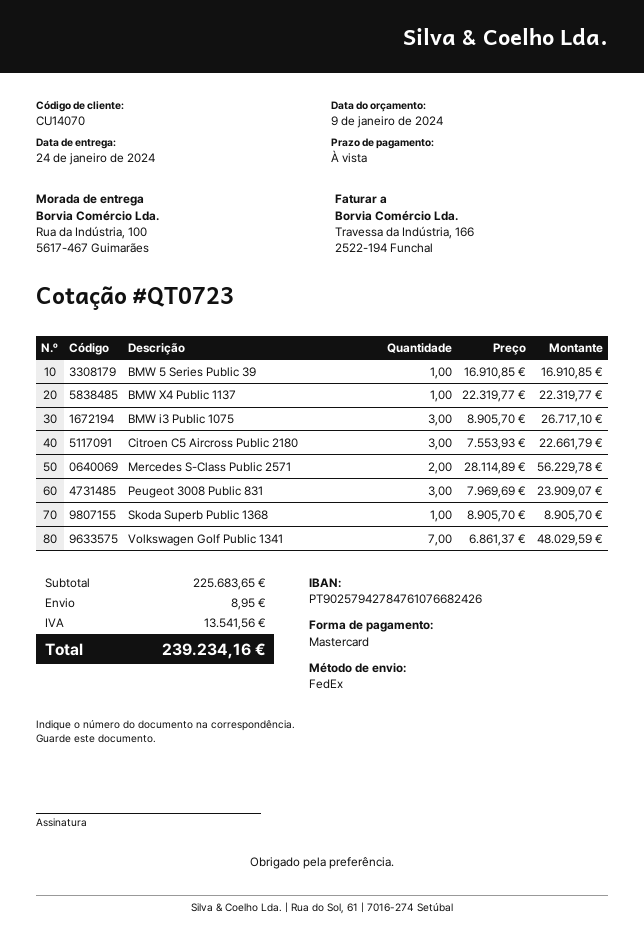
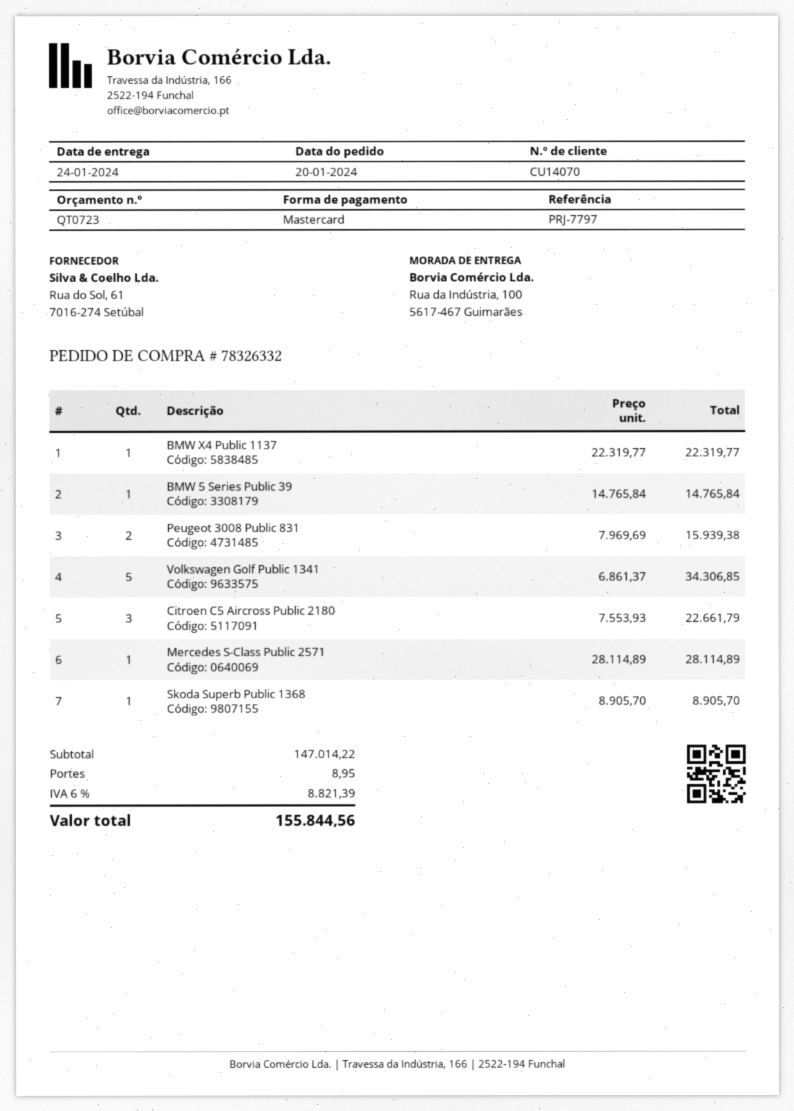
BMW 5 Series Public 39: 1 x 16910.85 = 16910.85 -> 1 x 14765.84 = 14765.84
BMW i3 Public 1075: 3 x 8905.70 = 26717.10 -> none
Mercedes S-Class Public 2571: 2 x 28114.89 = 56229.78 -> 1 x 28114.89 = 28114.89
Peugeot 3008 Public 831: 3 x 7969.69 = 23909.07 -> 2 x 7969.69 = 15939.38
Volkswagen Golf Public 1341: 7 x 6861.37 = 48029.59 -> 5 x 6861.37 = 34306.85
subtotal: 225683.65 -> 147014.22
tax: 13541.56 -> 8821.39
total: 239234.16 -> 155844.56

